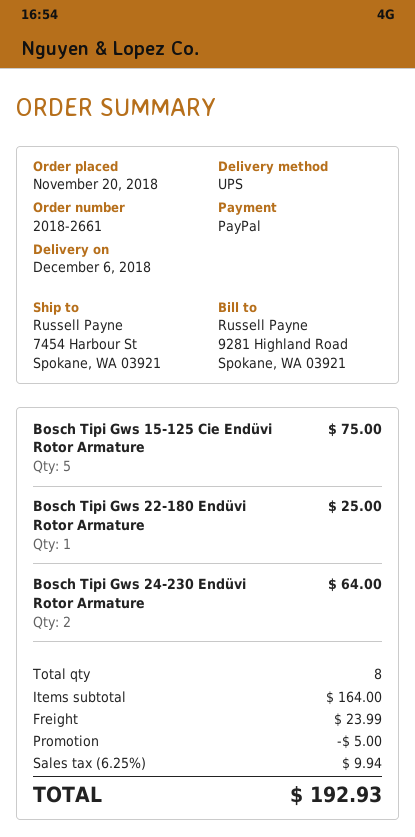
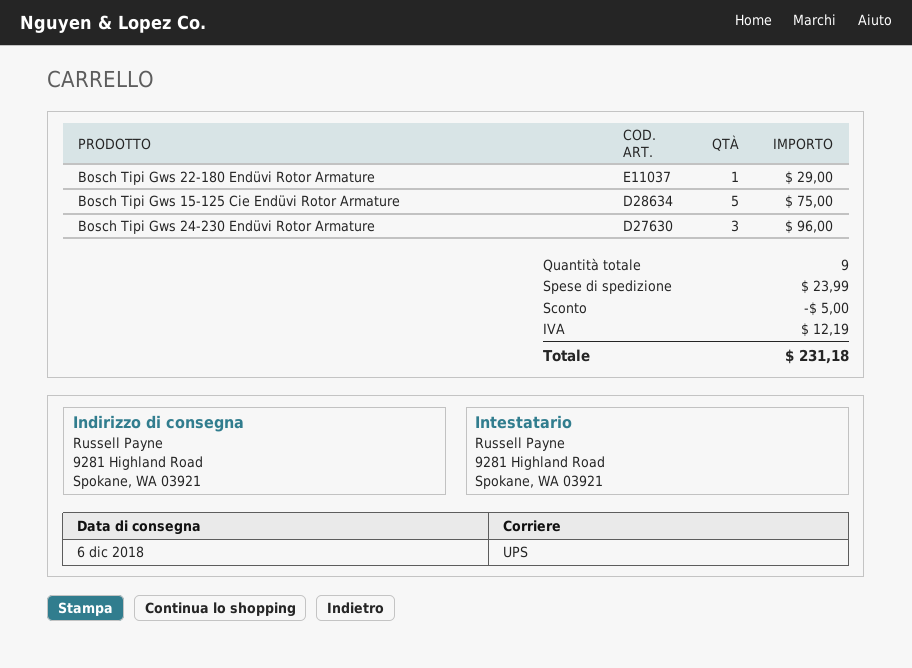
ship to: 7454 Harbour St, Spokane, WA 03921 -> 9281 Highland Road, Spokane, WA 03921
Bosch Tipi Gws 22-180 Endüvi Rotor Armature: 1 for 25.00 -> 1 for 29.00
Bosch Tipi Gws 24-230 Endüvi Rotor Armature: 2 for 64.00 -> 3 for 96.00
total quantity: 8 -> 9
tax: 9.94 -> 12.19
total: 192.93 -> 231.18

